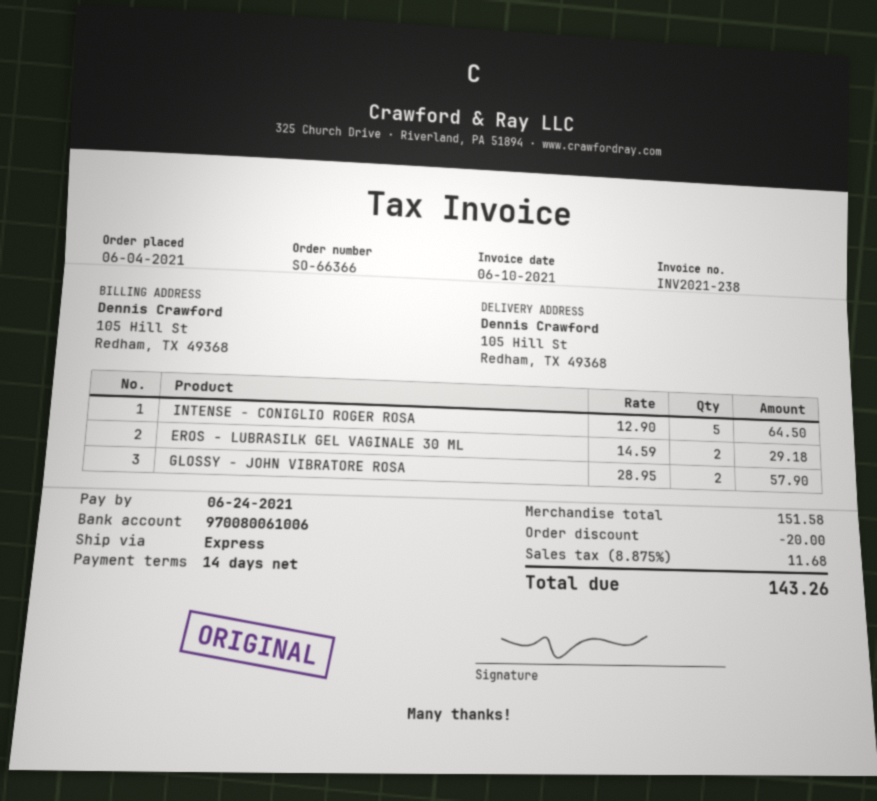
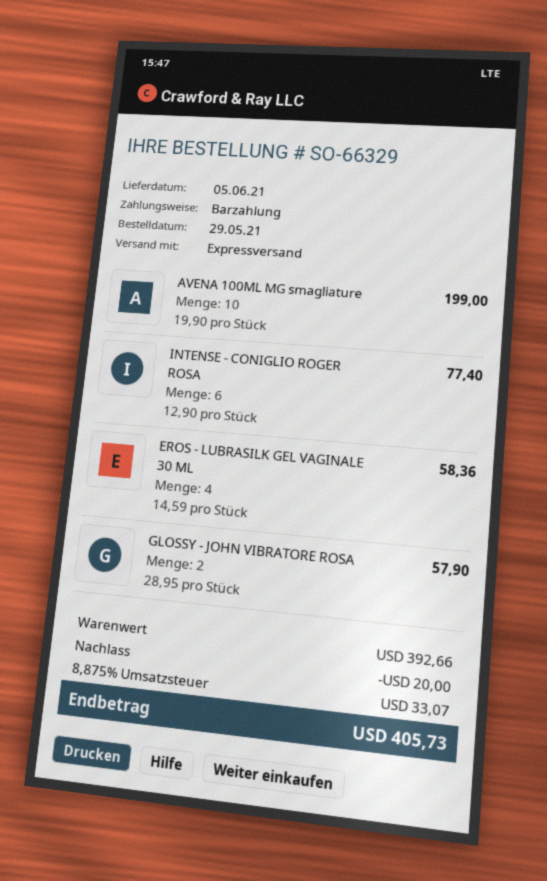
order number: SO-66366 -> SO-66329
order date: 2021-06-04 -> 2021-05-29
INTENSE - CONIGLIO ROGER ROSA: 5 x 12.90 = 64.50 -> 6 x 12.90 = 77.40
EROS - LUBRASILK GEL VAGINALE 30 ML: 2 x 14.59 = 29.18 -> 4 x 14.59 = 58.36
AVENA 100ML MG smagliature: none -> 10 x 19.90 = 199.00
subtotal: 151.58 -> 392.66
tax: 8.875% = 11.68 -> 8.875% = 33.07
total: 143.26 -> 405.73

